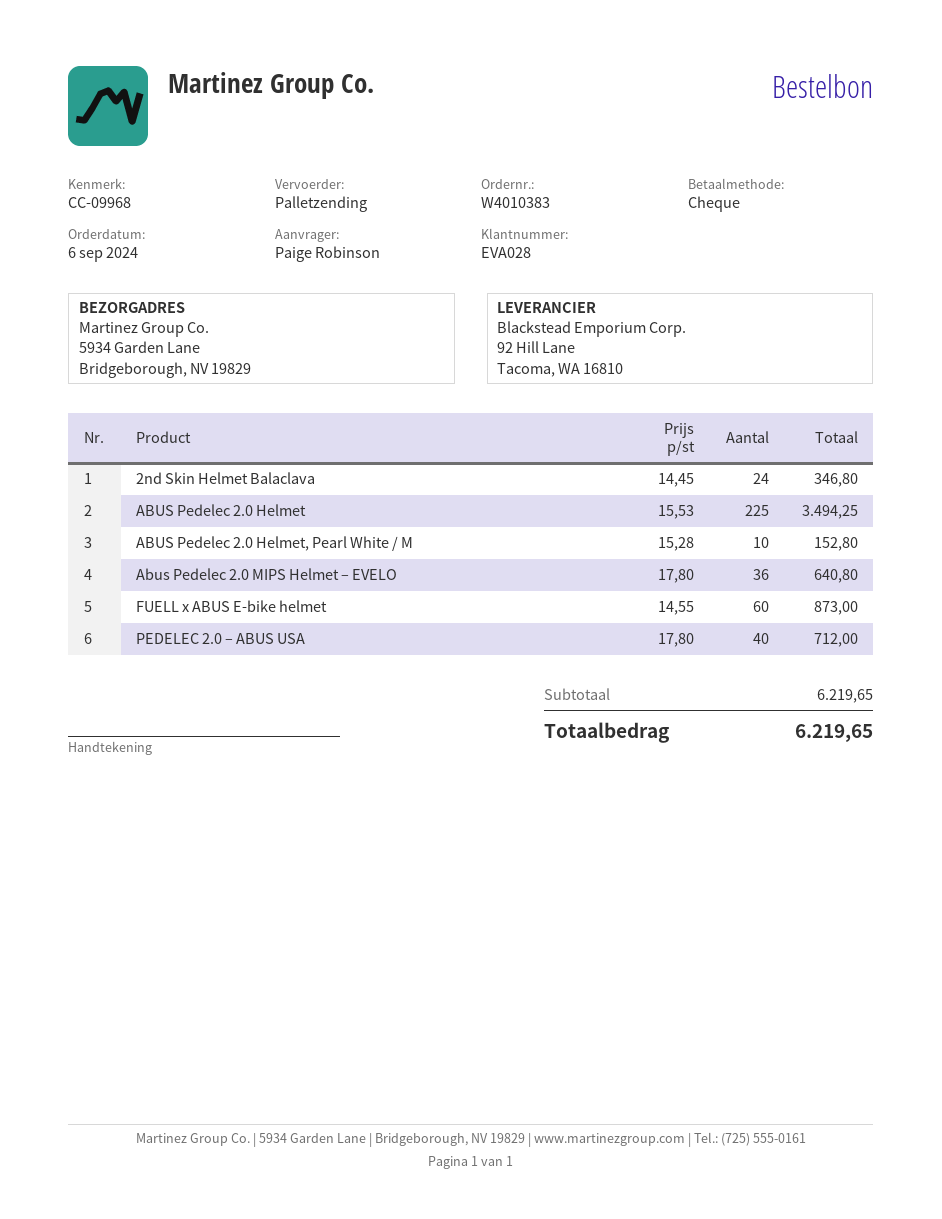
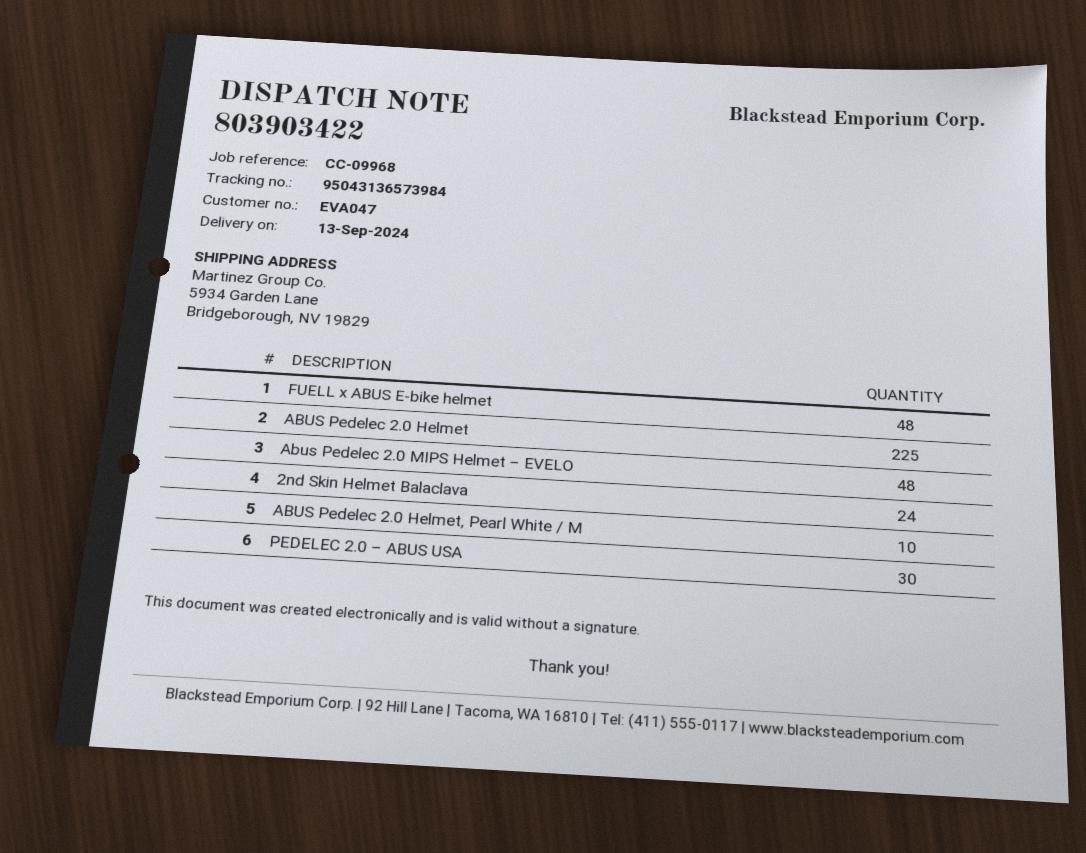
customer number: EVA028 -> EVA047
Abus Pedelec 2.0 MIPS Helmet – EVELO: 36 -> 48
FUELL x ABUS E-bike helmet: 60 -> 48
PEDELEC 2.0 – ABUS USA: 40 -> 30

